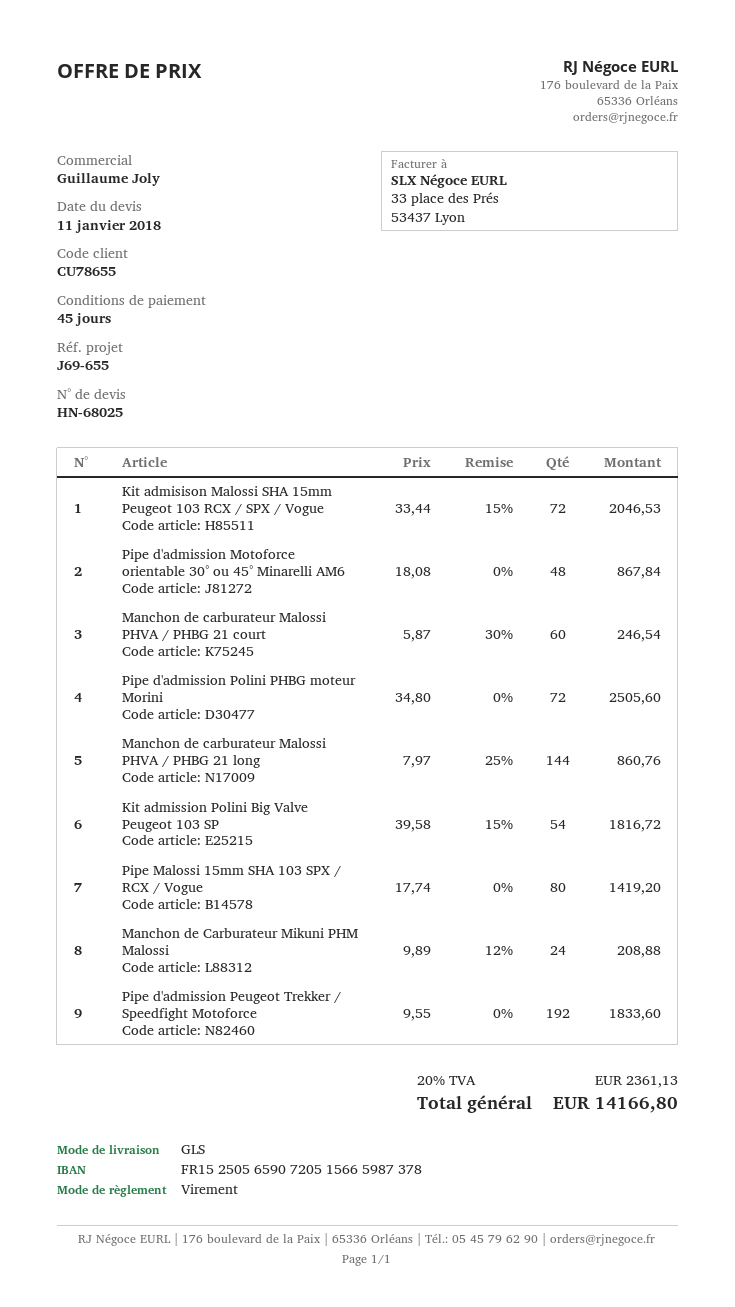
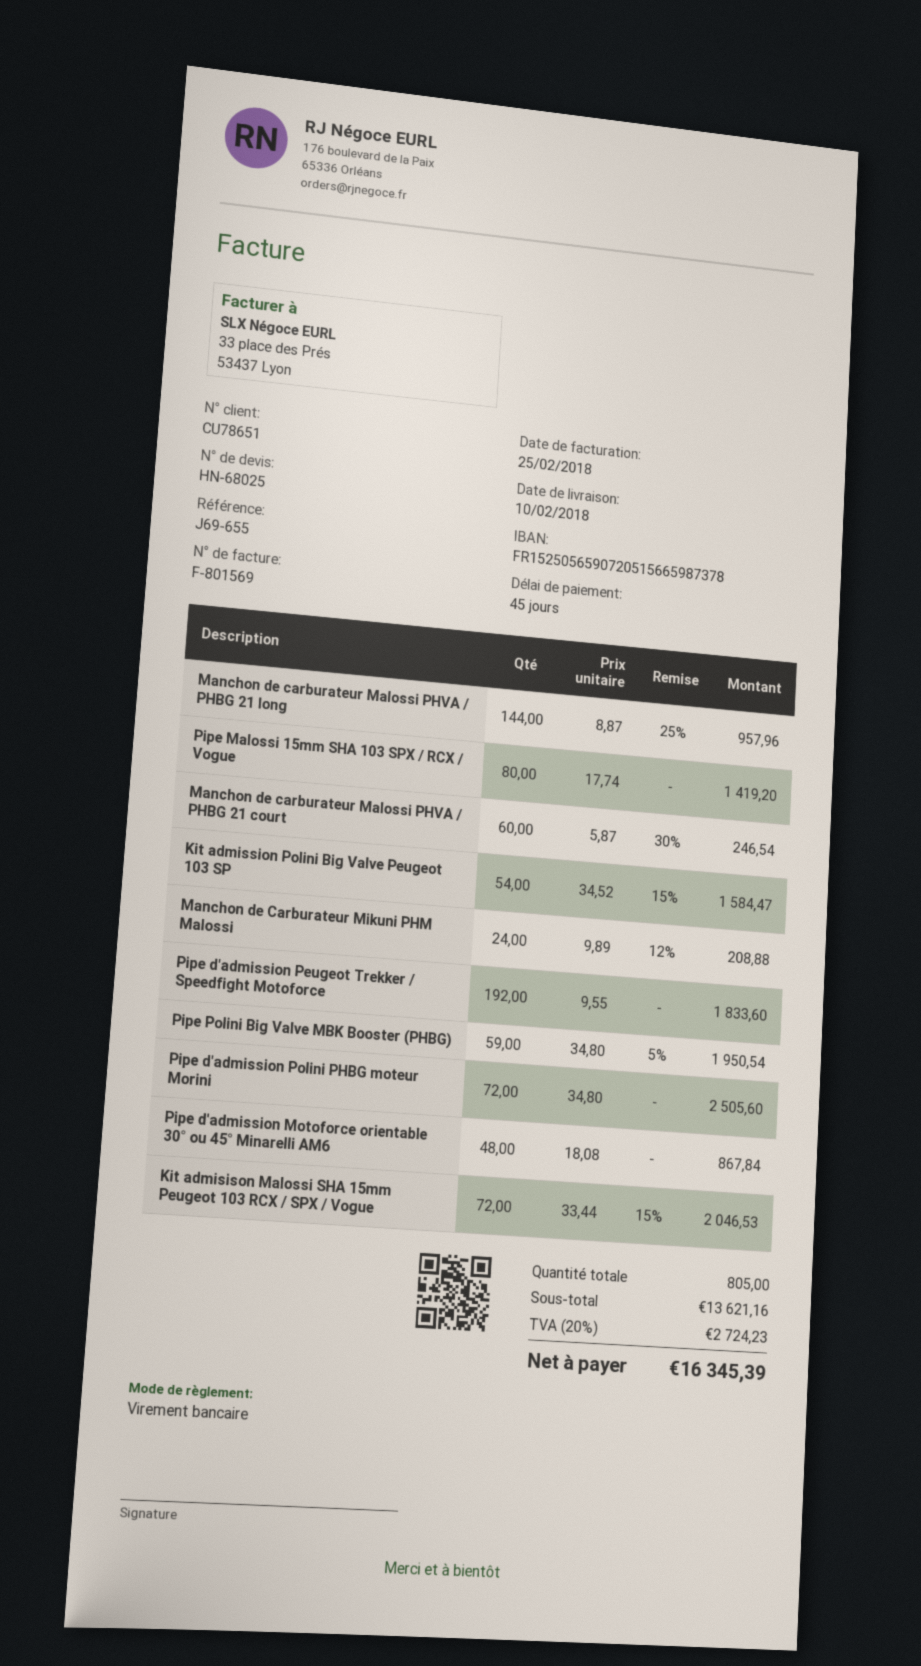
customer number: CU78655 -> CU78651
Manchon de carburateur Malossi PHVA / PHBG 21 long: 144 x 7.97 - 25% = 860.76 -> 144 x 8.87 - 25% = 957.96
Kit admission Polini Big Valve Peugeot 103 SP: 54 x 39.58 - 15% = 1816.72 -> 54 x 34.52 - 15% = 1584.47
Pipe Polini Big Valve MBK Booster (PHBG): none -> 59 x 34.80 - 5% = 1950.54
tax: 20% = 2361.13 -> 20% = 2724.23
total: 14166.80 -> 16345.39

